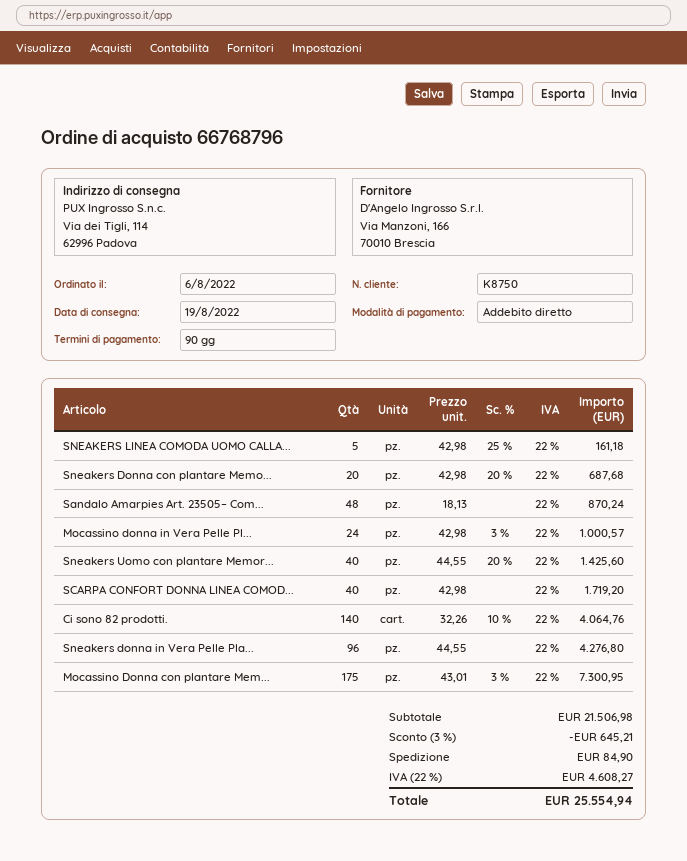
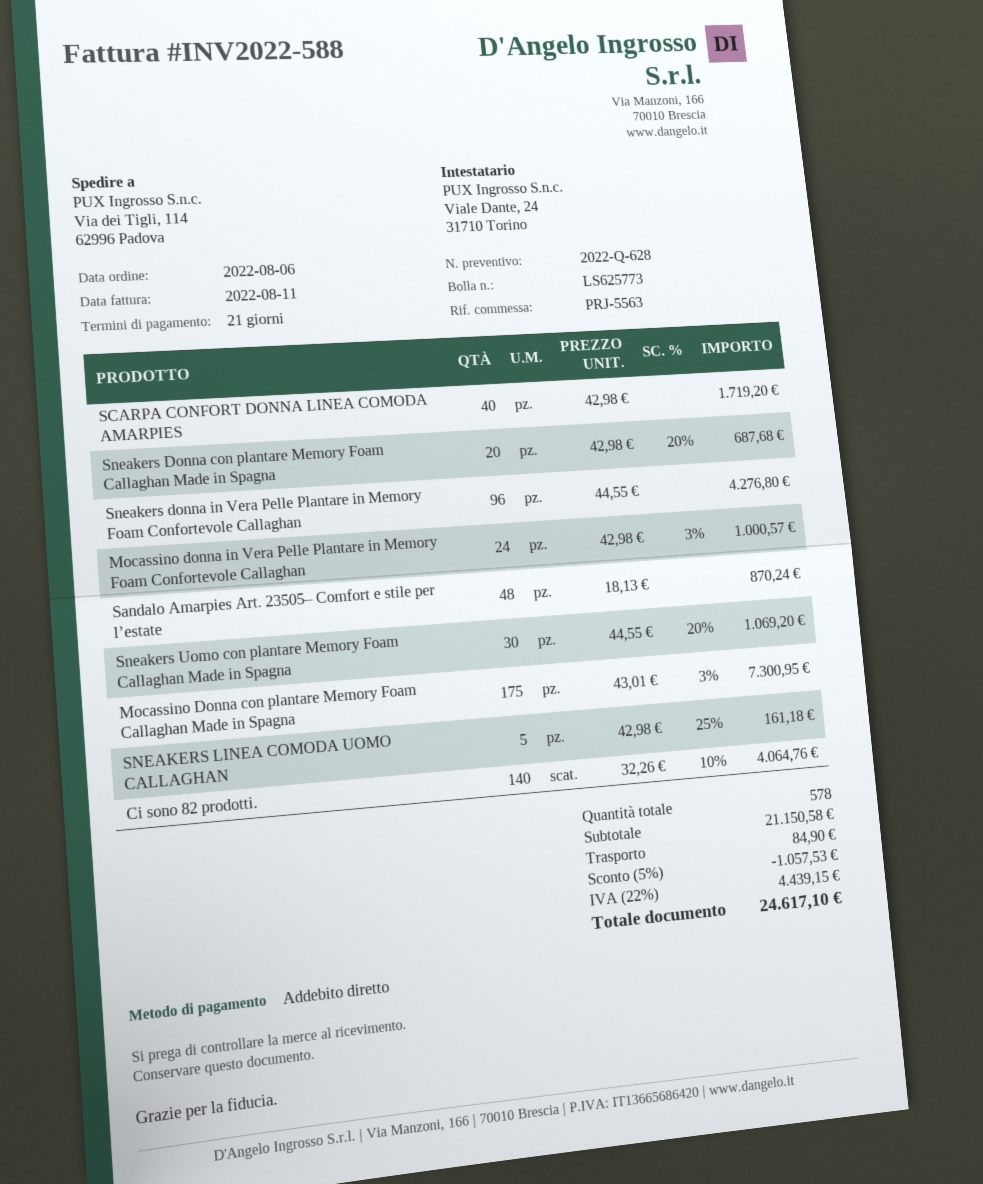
payment terms: 90 days -> 21 days
Sneakers Uomo con plantare Memor...: 40 x 44.55 - 20% = 1425.60 -> 30 x 44.55 - 20% = 1069.20
subtotal: 21506.98 -> 21150.58
discount: 3% = 645.21 -> 5% = 1057.53
tax: 22% = 4608.27 -> 22% = 4439.15
total: 25554.94 -> 24617.10

